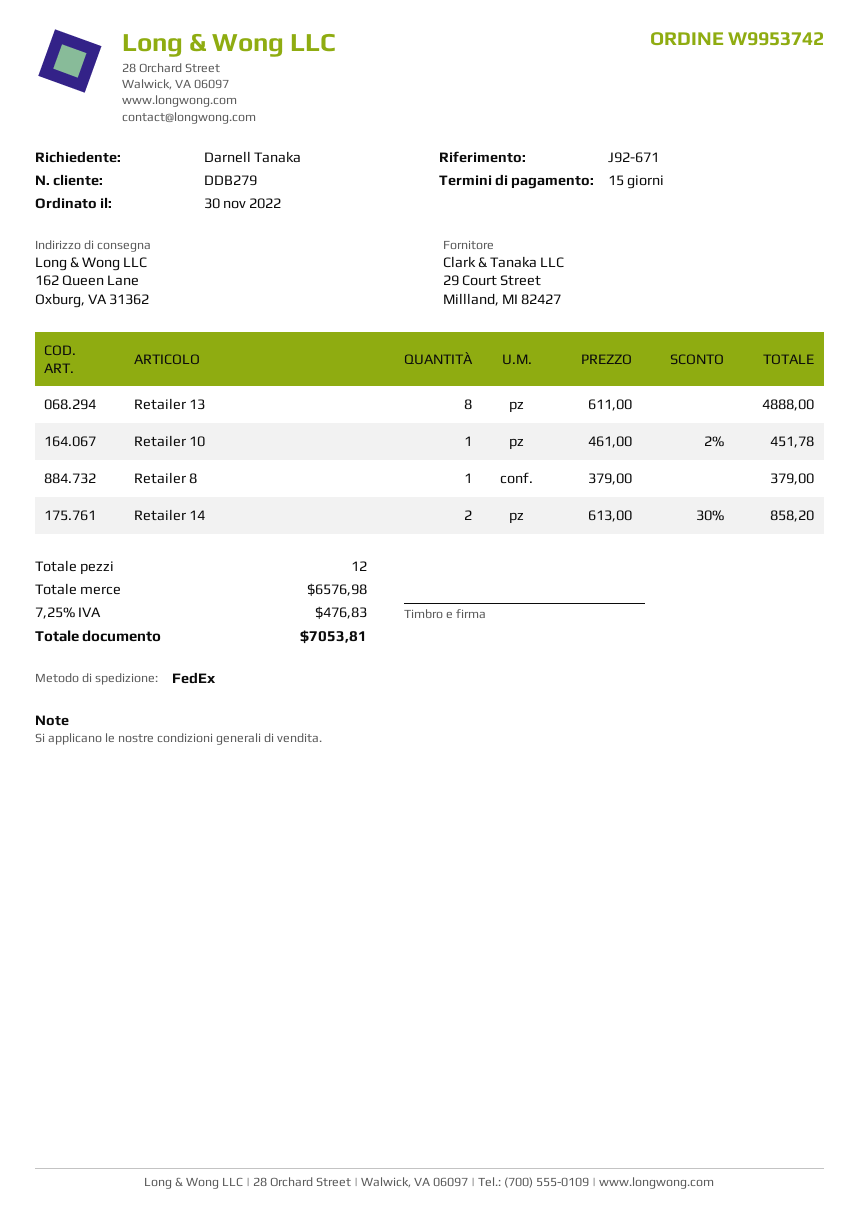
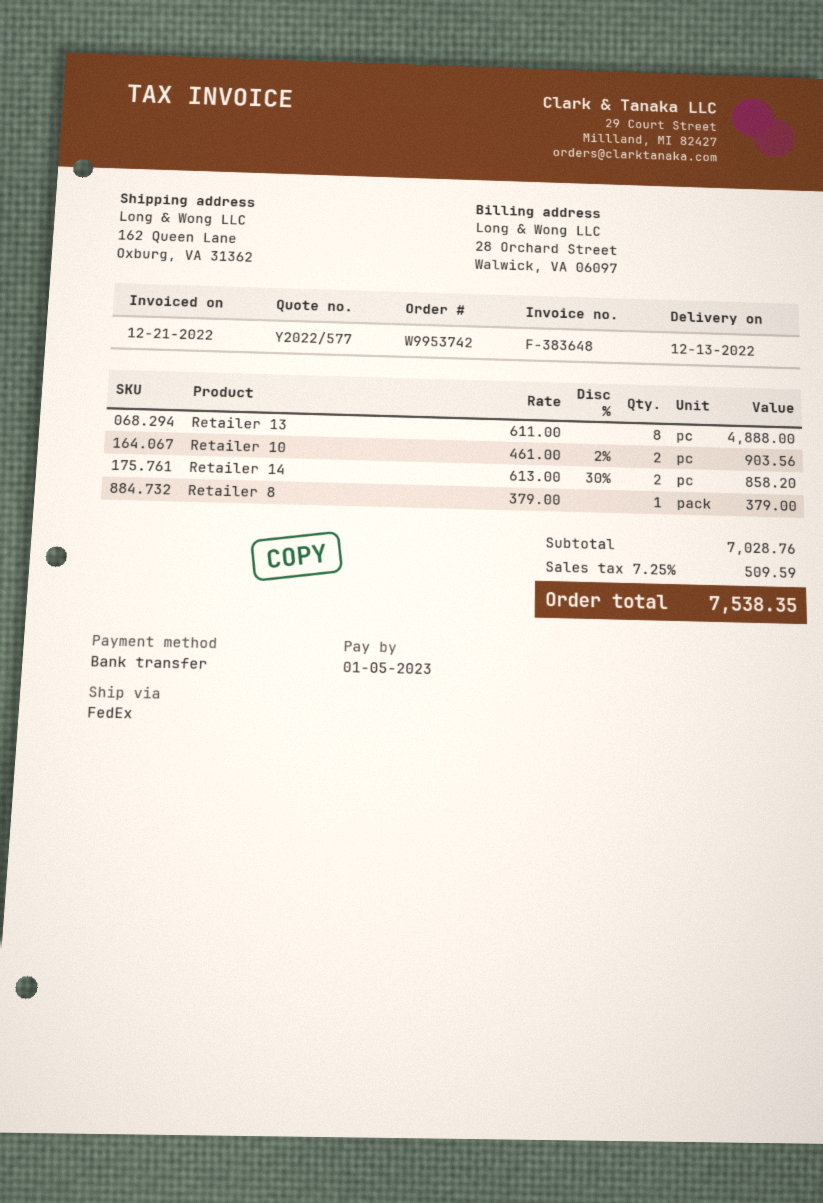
Retailer 10: 1 x 461.00 - 2% = 451.78 -> 2 x 461.00 - 2% = 903.56
subtotal: 6576.98 -> 7028.76
tax: 7.25% = 476.83 -> 7.25% = 509.59
total: 7053.81 -> 7538.35

